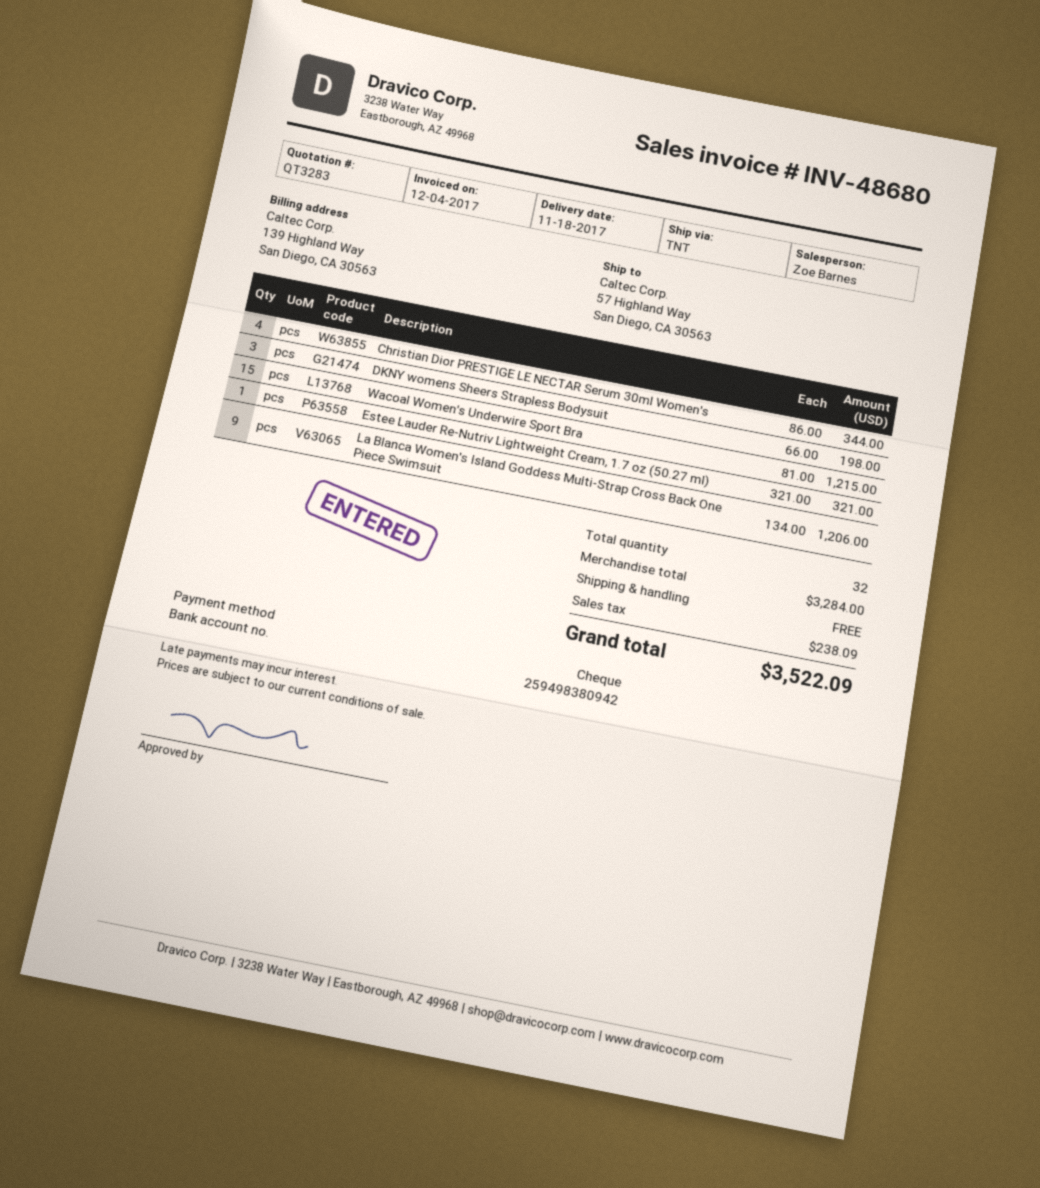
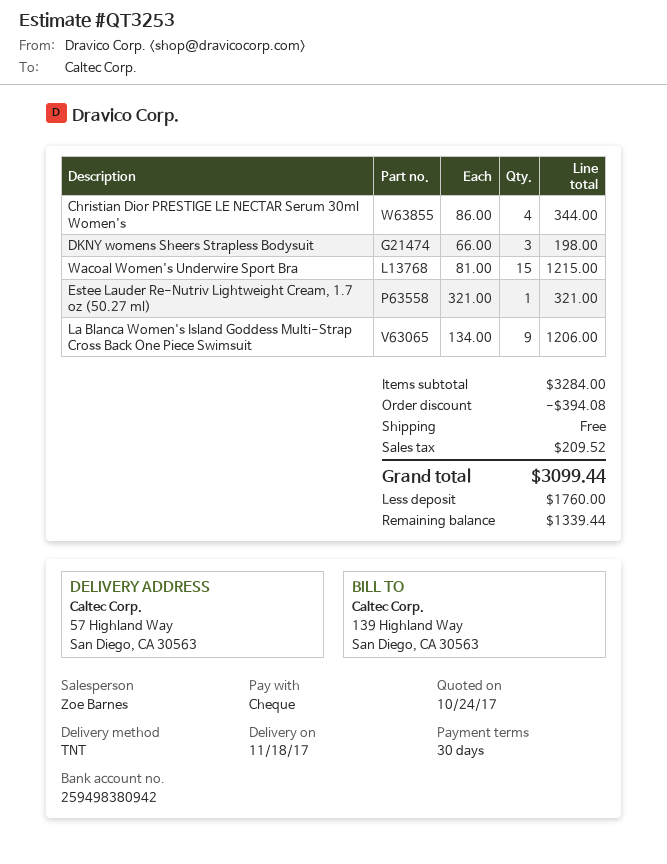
quote number: QT3283 -> QT3253
discount: none -> 394.08
tax: 238.09 -> 209.52
total: 3522.09 -> 3099.44

